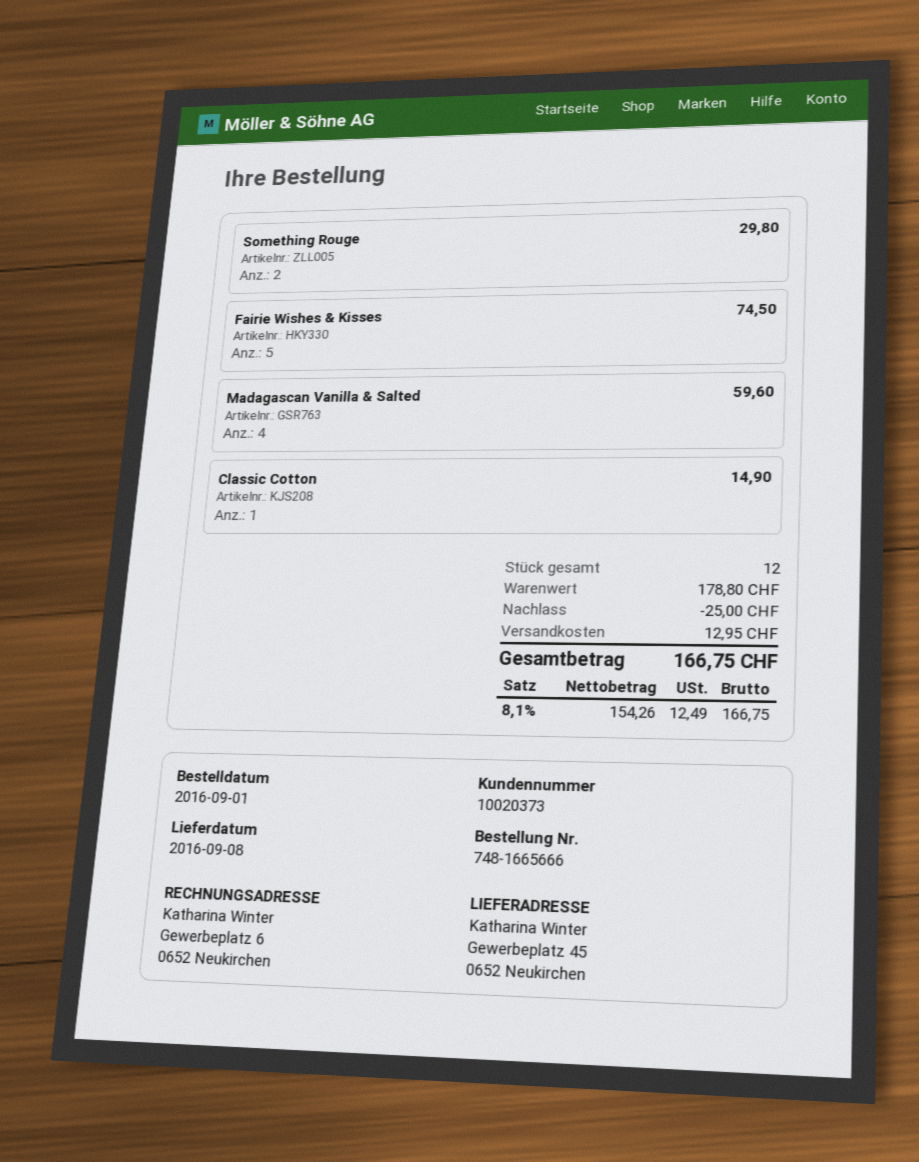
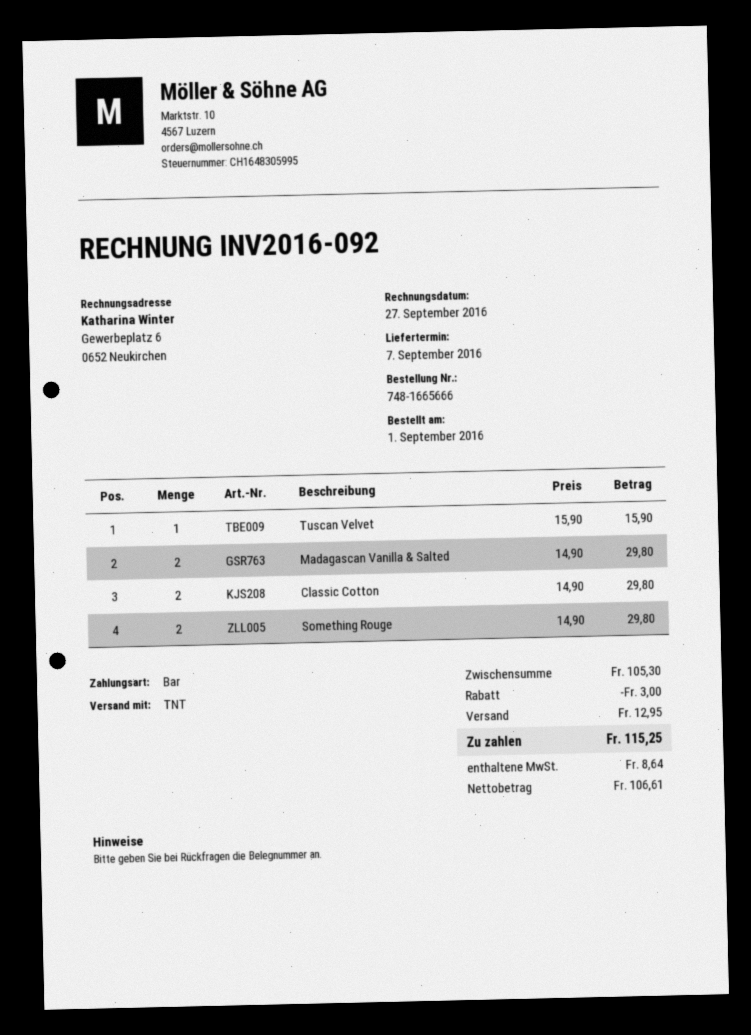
delivery date: 2016-09-08 -> 2016-09-07
Fairie Wishes & Kisses: 5 for 74.50 -> none
Madagascan Vanilla & Salted: 4 for 59.60 -> 2 for 29.80
Classic Cotton: 1 for 14.90 -> 2 for 29.80
Tuscan Velvet: none -> 1 for 15.90
subtotal: 178.80 -> 105.30
discount: 25.00 -> 3.00
net: 154.26 -> 106.61
tax: 12.49 -> 8.64
total: 166.75 -> 115.25

